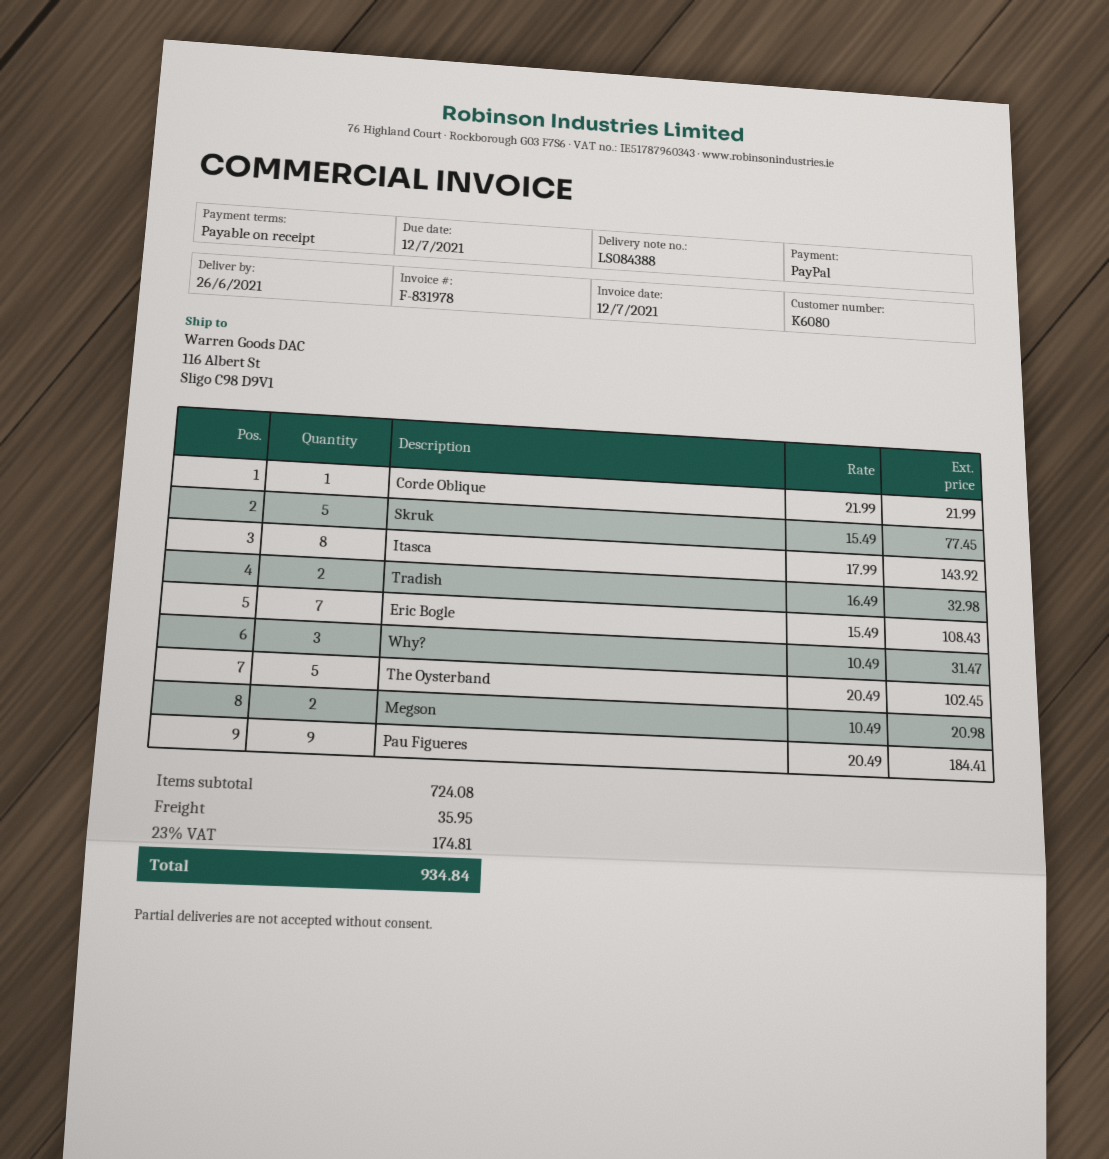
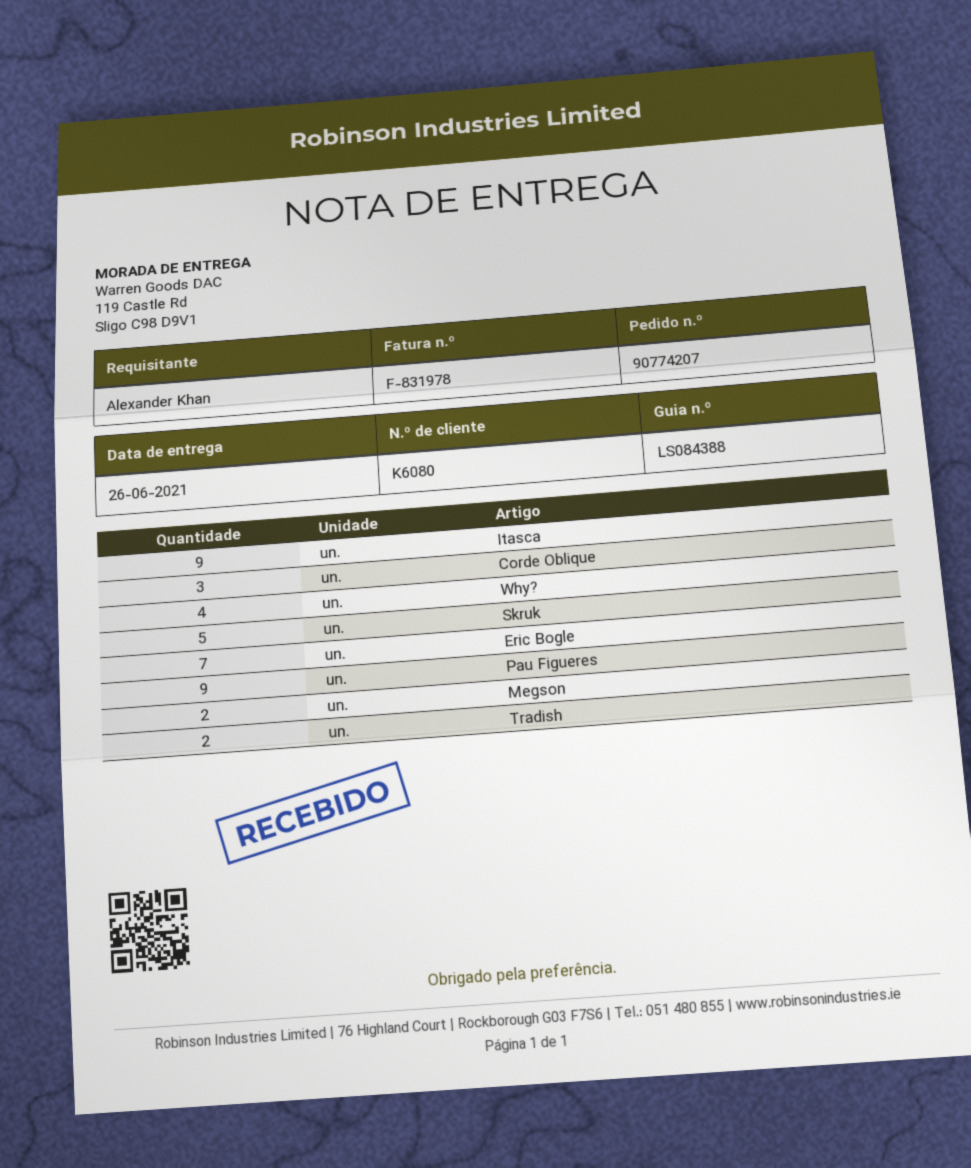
ship to: 116 Albert St, Sligo C98 D9V1 -> 119 Castle Rd, Sligo C98 D9V1
Corde Oblique: 1 -> 3
Itasca: 8 -> 9
Why?: 3 -> 4
The Oysterband: 5 -> none

